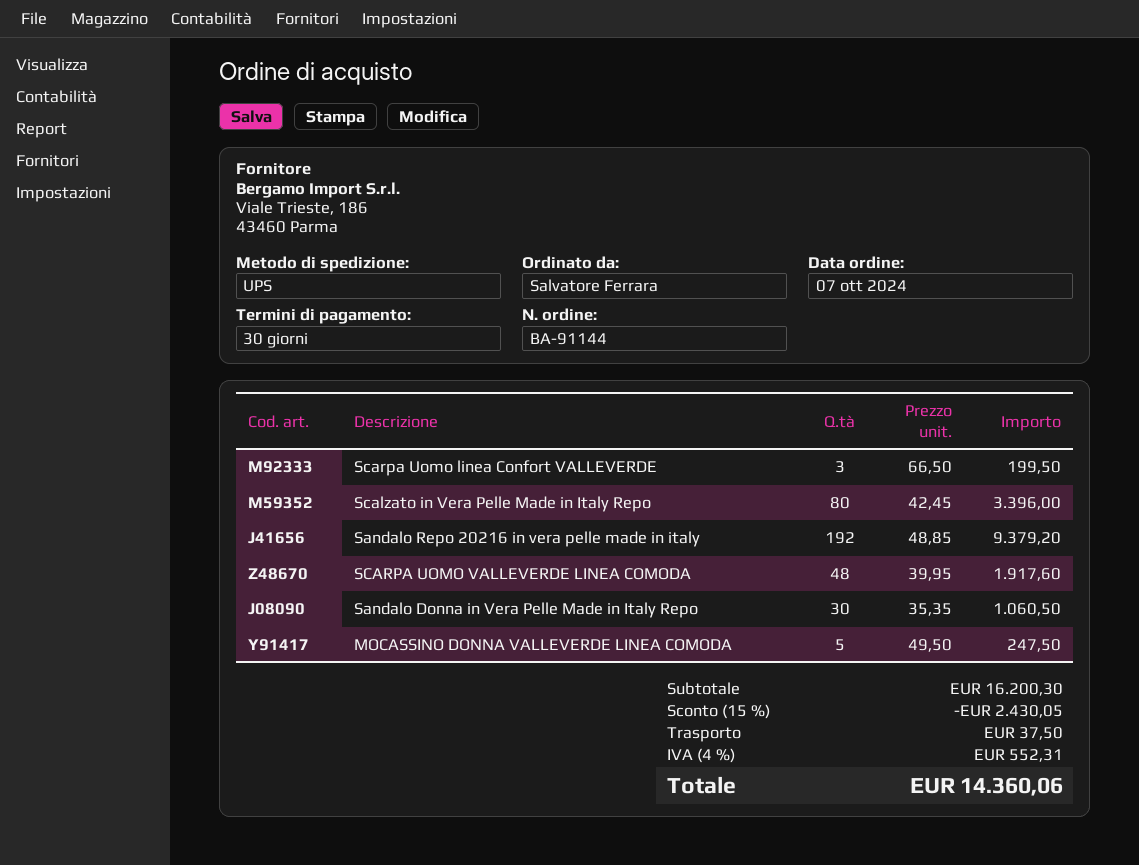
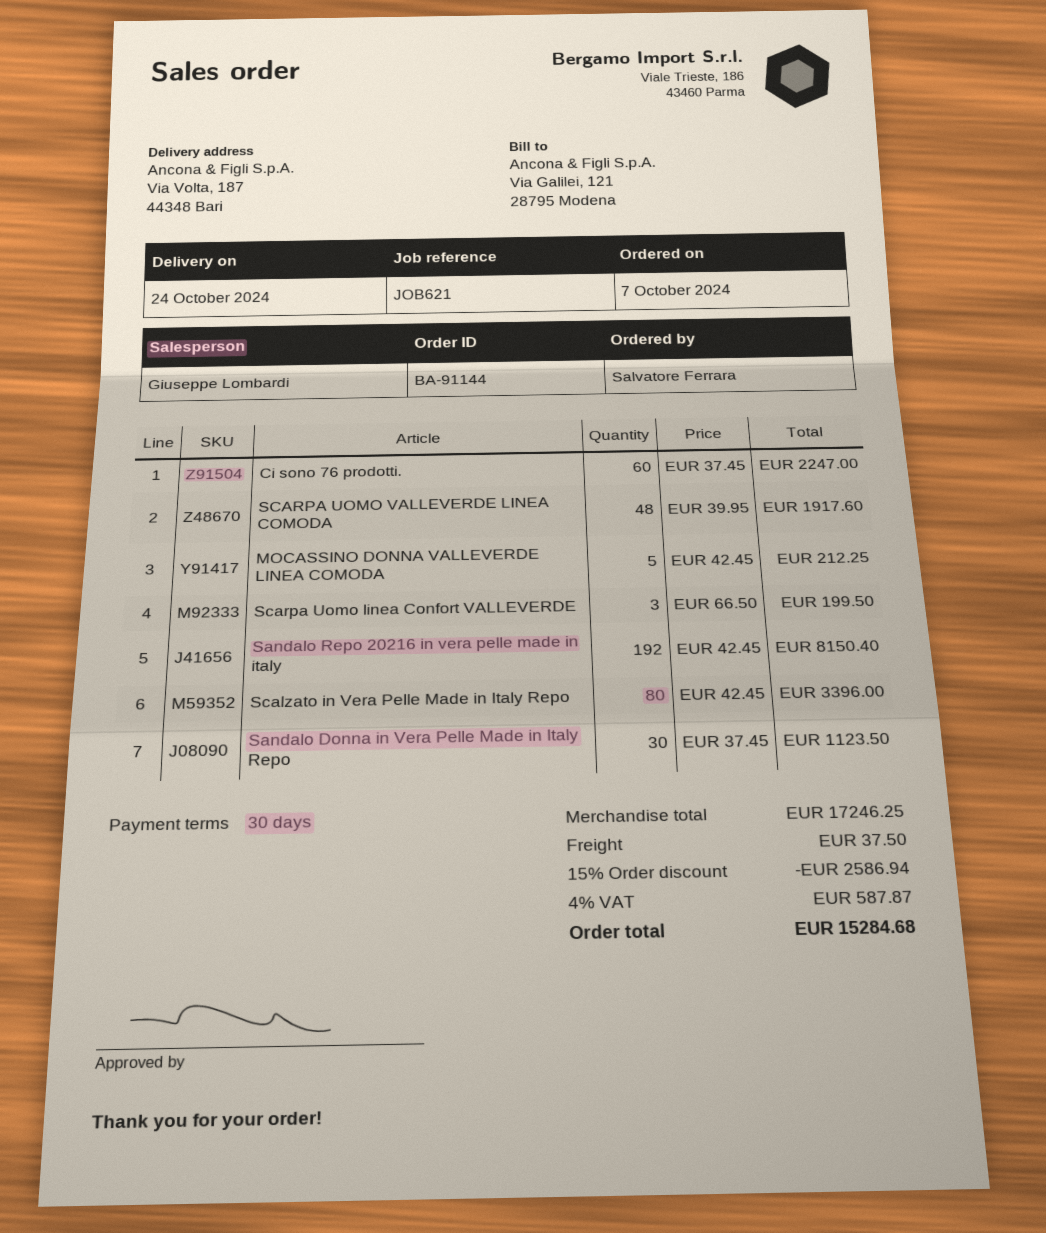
Sandalo Repo 20216 in vera pelle made in italy: 192 x 48.85 = 9379.20 -> 192 x 42.45 = 8150.40
Sandalo Donna in Vera Pelle Made in Italy Repo: 30 x 35.35 = 1060.50 -> 30 x 37.45 = 1123.50
MOCASSINO DONNA VALLEVERDE LINEA COMODA: 5 x 49.50 = 247.50 -> 5 x 42.45 = 212.25
Ci sono 76 prodotti.: none -> 60 x 37.45 = 2247.00
subtotal: 16200.30 -> 17246.25
discount: 15% = 2430.05 -> 15% = 2586.94
tax: 4% = 552.31 -> 4% = 587.87
total: 14360.06 -> 15284.68

